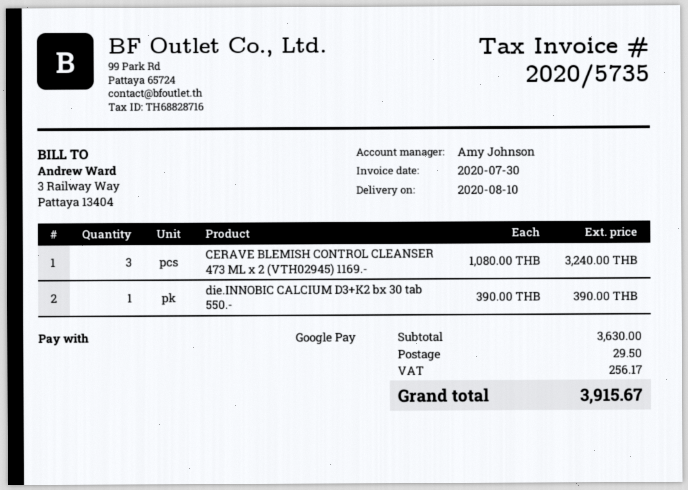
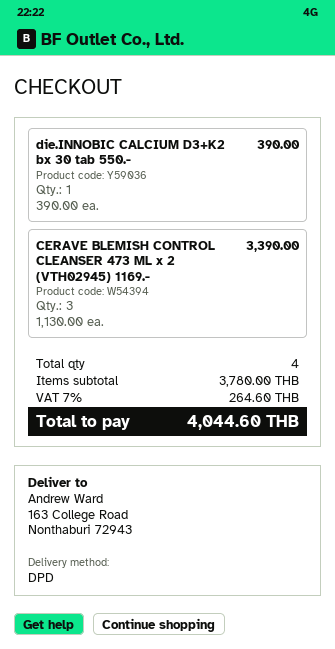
CERAVE BLEMISH CONTROL CLEANSER 473 ML x 2 (VTH02945) 1169.-: 3 x 1080.00 = 3240.00 -> 3 x 1130.00 = 3390.00
subtotal: 3630.00 -> 3780.00
shipping: 29.50 -> none
tax: 256.17 -> 264.60
total: 3915.67 -> 4044.60

